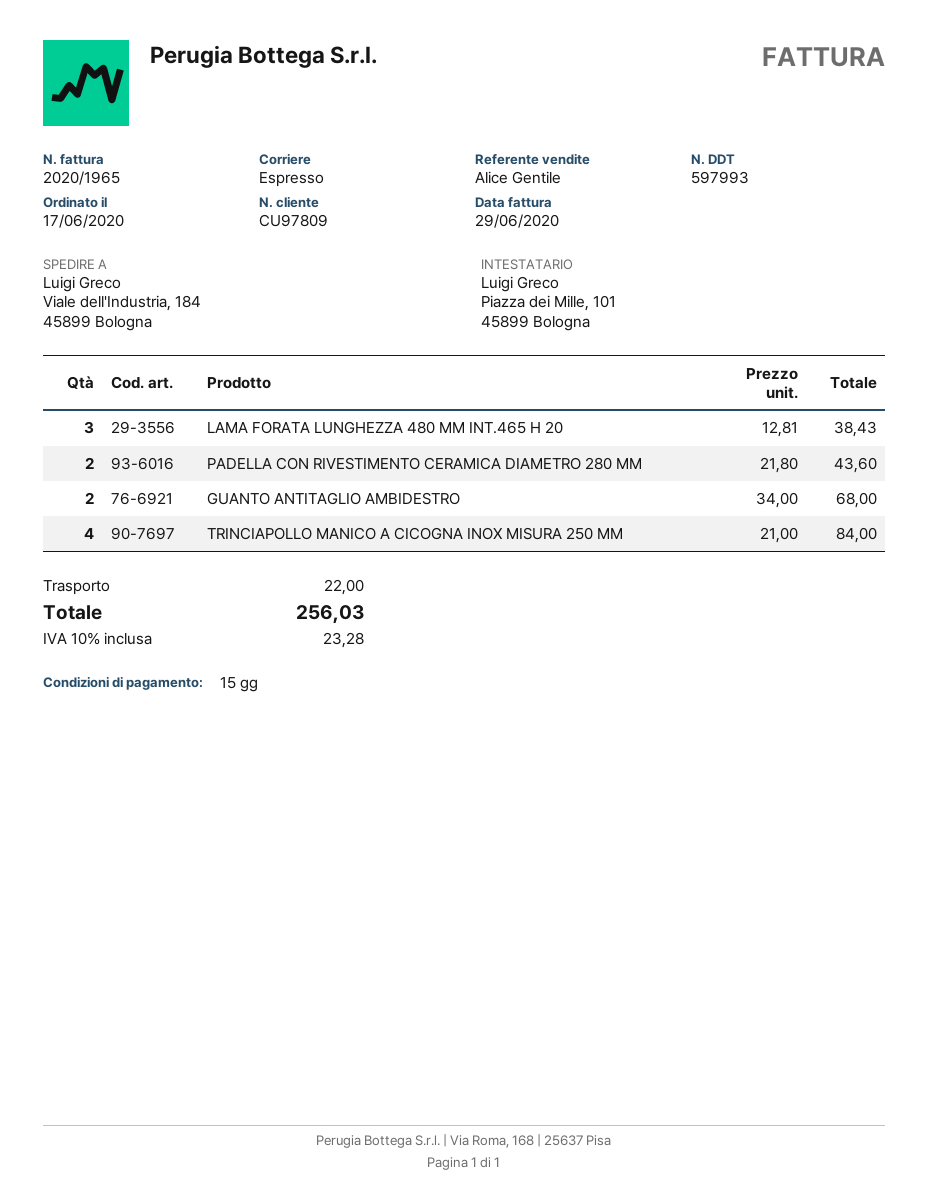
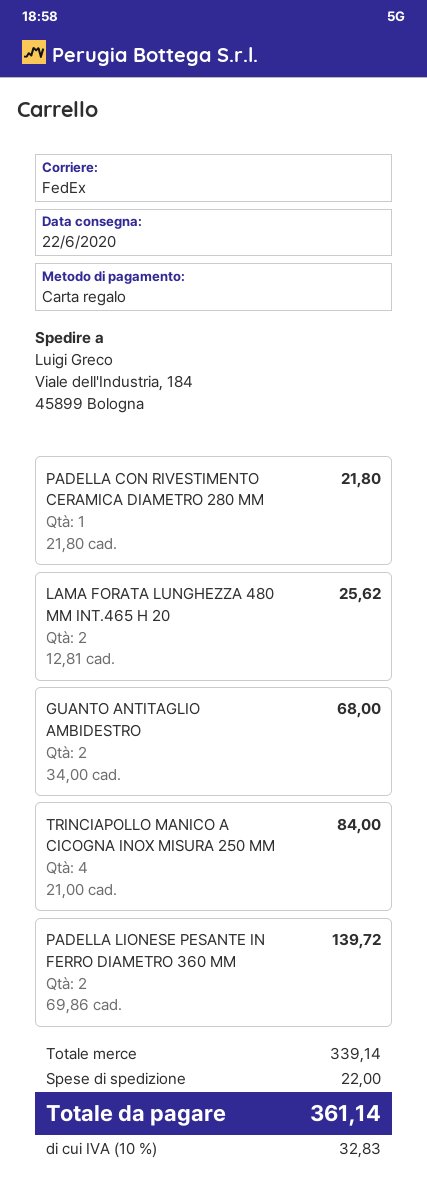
shipping method: express -> FedEx
LAMA FORATA LUNGHEZZA 480 MM INT.465 H 20: 3 x 12.81 = 38.43 -> 2 x 12.81 = 25.62
PADELLA CON RIVESTIMENTO CERAMICA DIAMETRO 280 MM: 2 x 21.80 = 43.60 -> 1 x 21.80 = 21.80
PADELLA LIONESE PESANTE IN FERRO DIAMETRO 360 MM: none -> 2 x 69.86 = 139.72
tax: 10% = 23.28 -> 10% = 32.83
total: 256.03 -> 361.14

